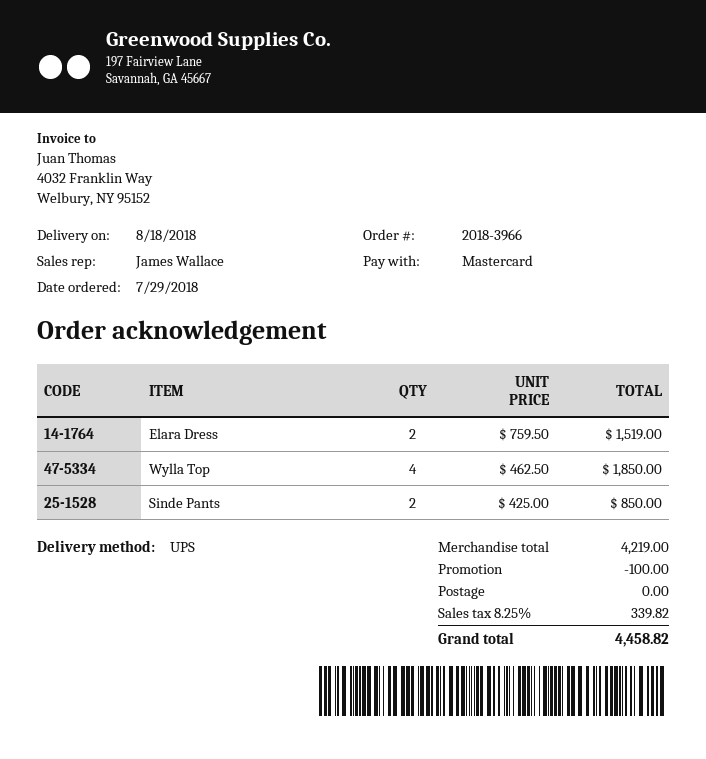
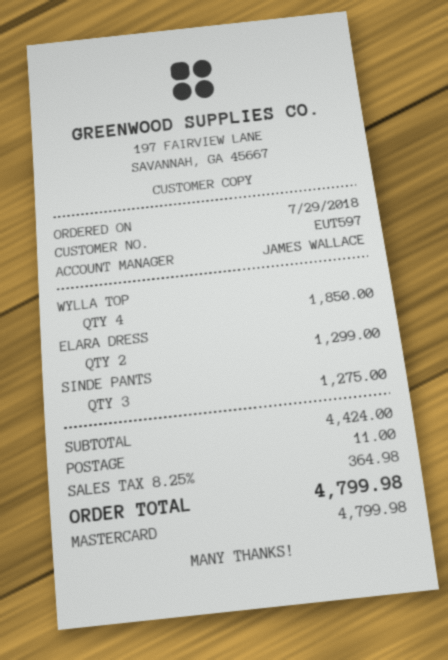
Elara Dress: 2 for 1519.00 -> 2 for 1299.00
Sinde Pants: 2 for 850.00 -> 3 for 1275.00
subtotal: 4219.00 -> 4424.00
discount: 100.00 -> none
shipping: 0.00 -> 11.00
tax: 8.25% = 339.82 -> 8.25% = 364.98
total: 4458.82 -> 4799.98

